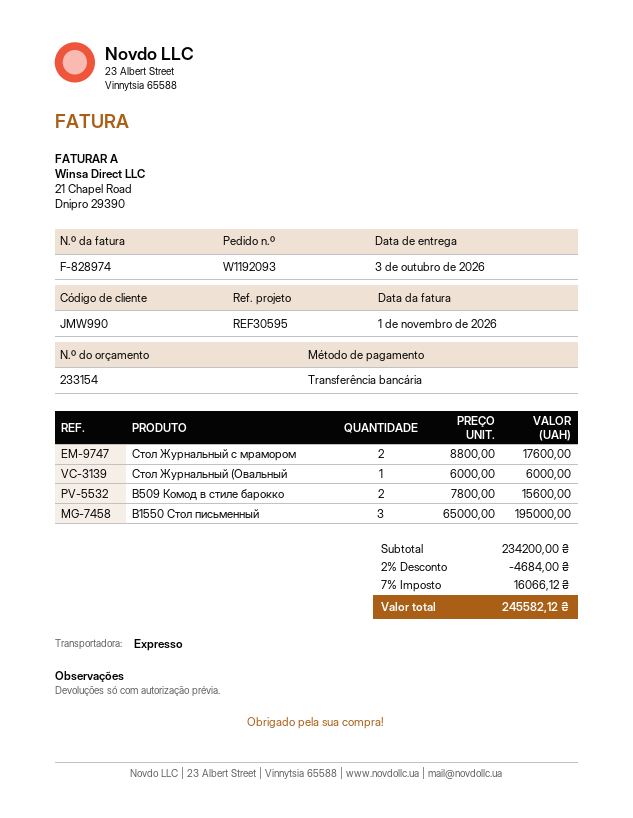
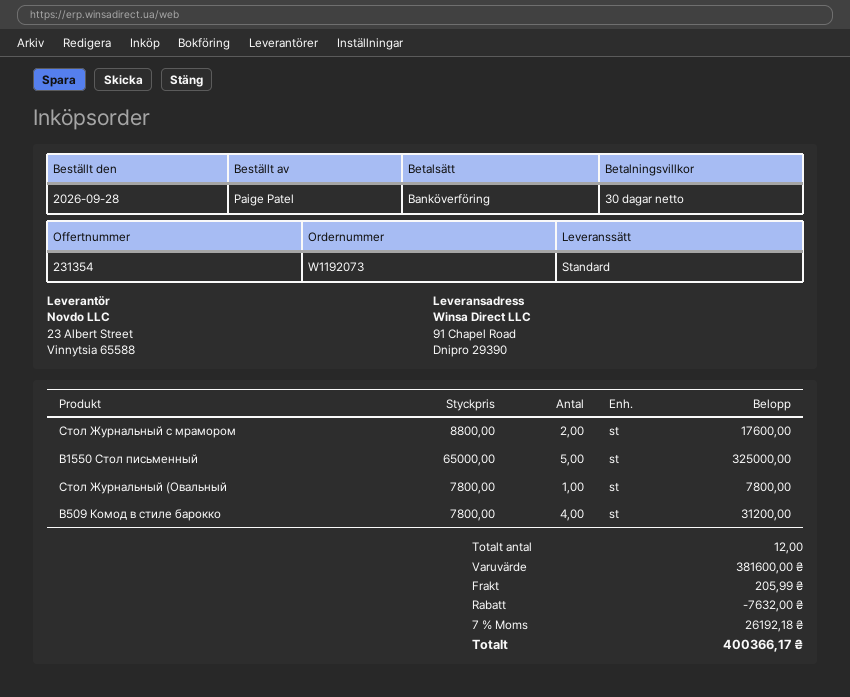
quote number: 233154 -> 231354
order number: W1192093 -> W1192073
shipping method: express -> standard
Стол Журнальный (Овальный: 1 x 6000.00 = 6000.00 -> 1 x 7800.00 = 7800.00
В509 Комод в стиле барокко: 2 x 7800.00 = 15600.00 -> 4 x 7800.00 = 31200.00
В1550 Стол письменный: 3 x 65000.00 = 195000.00 -> 5 x 65000.00 = 325000.00
subtotal: 234200.00 -> 381600.00
discount: 4684.00 -> 7632.00
shipping: none -> 205.99
tax: 7% = 16066.12 -> 7% = 26192.18
total: 245582.12 -> 400366.17

